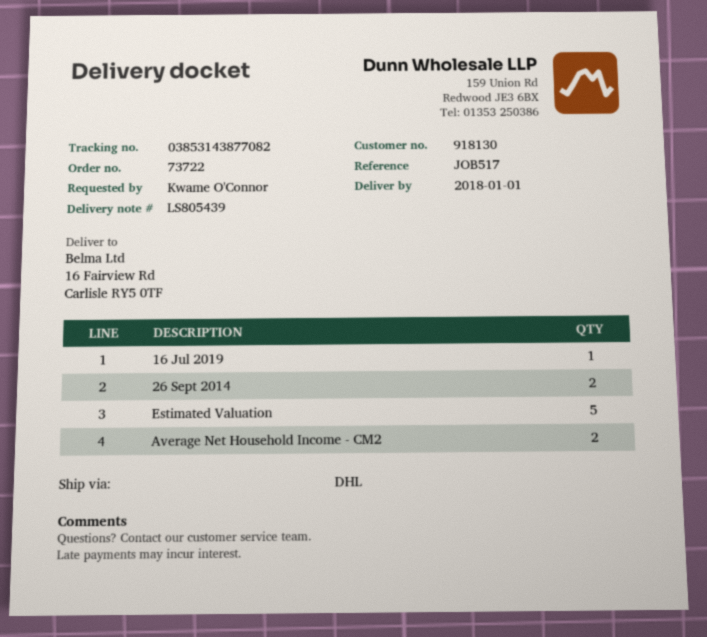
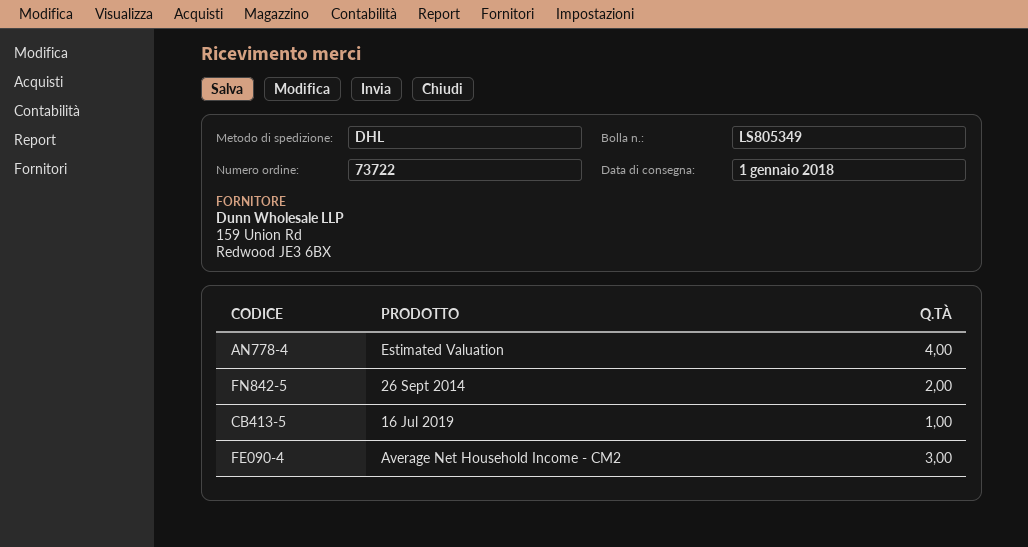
delivery note number: LS805439 -> LS805349
Estimated Valuation: 5 -> 4
Average Net Household Income - CM2: 2 -> 3

